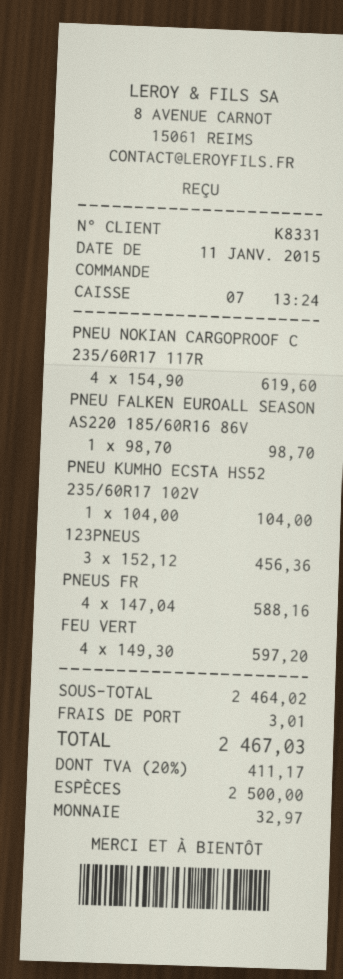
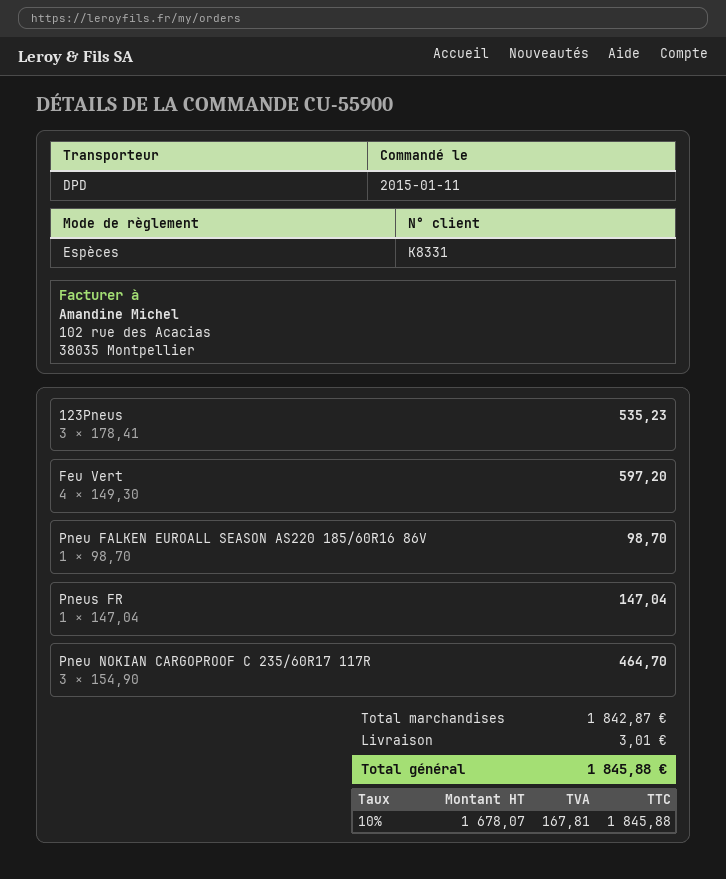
PNEU NOKIAN CARGOPROOF C 235/60R17 117R: 4 x 154.90 = 619.60 -> 3 x 154.90 = 464.70
PNEU KUMHO ECSTA HS52 235/60R17 102V: 1 x 104.00 = 104.00 -> none
123PNEUS: 3 x 152.12 = 456.36 -> 3 x 178.41 = 535.23
PNEUS FR: 4 x 147.04 = 588.16 -> 1 x 147.04 = 147.04
subtotal: 2464.02 -> 1842.87
tax: 20% = 411.17 -> 10% = 167.81
total: 2467.03 -> 1845.88

